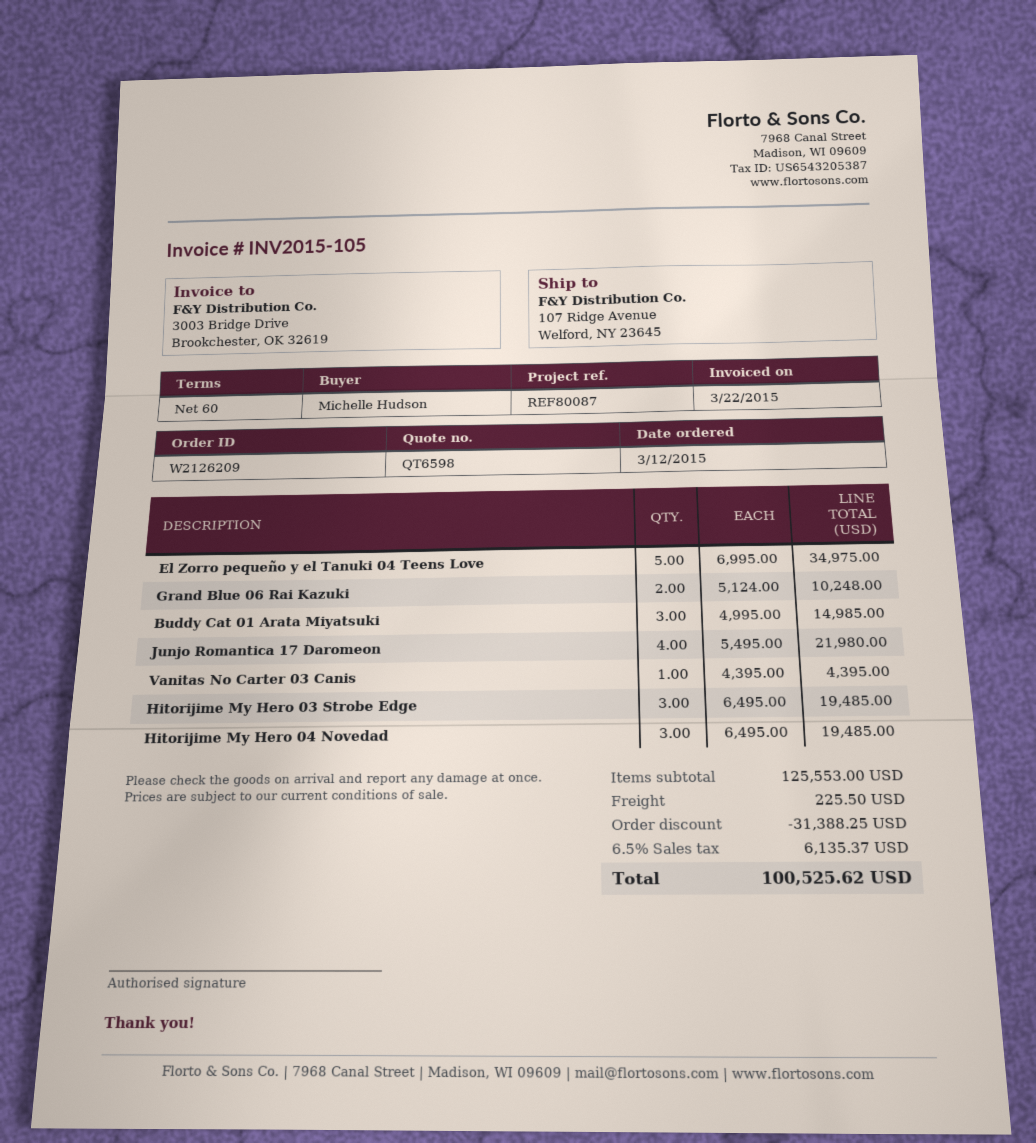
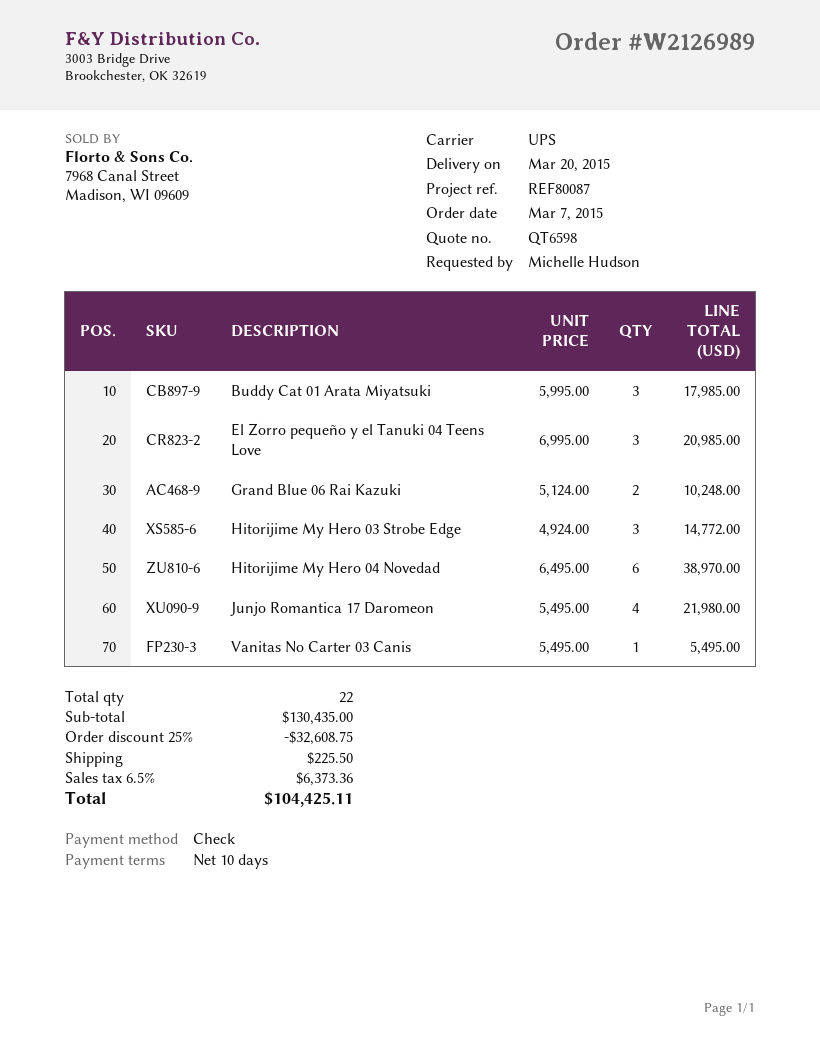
order number: W2126209 -> W2126989
order date: 2015-03-12 -> 2015-03-07
payment terms: 60 days -> 10 days
El Zorro pequeño y el Tanuki 04 Teens Love: 5 x 6995.00 = 34975.00 -> 3 x 6995.00 = 20985.00
Buddy Cat 01 Arata Miyatsuki: 3 x 4995.00 = 14985.00 -> 3 x 5995.00 = 17985.00
Vanitas No Carter 03 Canis: 1 x 4395.00 = 4395.00 -> 1 x 5495.00 = 5495.00
Hitorijime My Hero 03 Strobe Edge: 3 x 6495.00 = 19485.00 -> 3 x 4924.00 = 14772.00
Hitorijime My Hero 04 Novedad: 3 x 6495.00 = 19485.00 -> 6 x 6495.00 = 38970.00
subtotal: 125553.00 -> 130435.00
discount: 31388.25 -> 32608.75
tax: 6.5% = 6135.37 -> 6.5% = 6373.36
total: 100525.62 -> 104425.11

